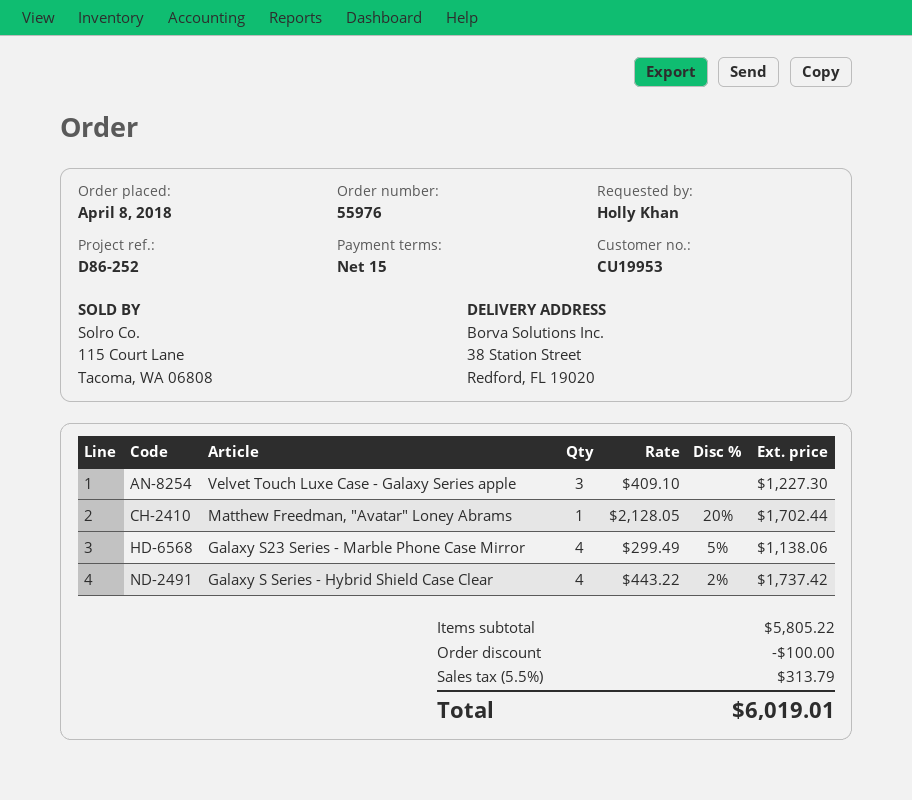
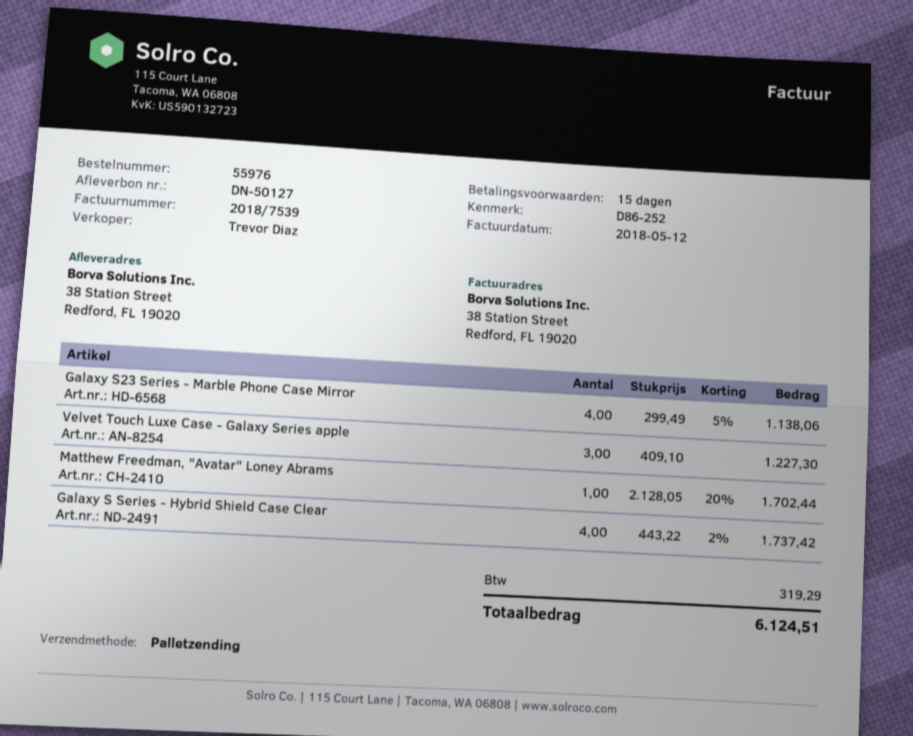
discount: 100.00 -> none
tax: 313.79 -> 319.29
total: 6019.01 -> 6124.51

